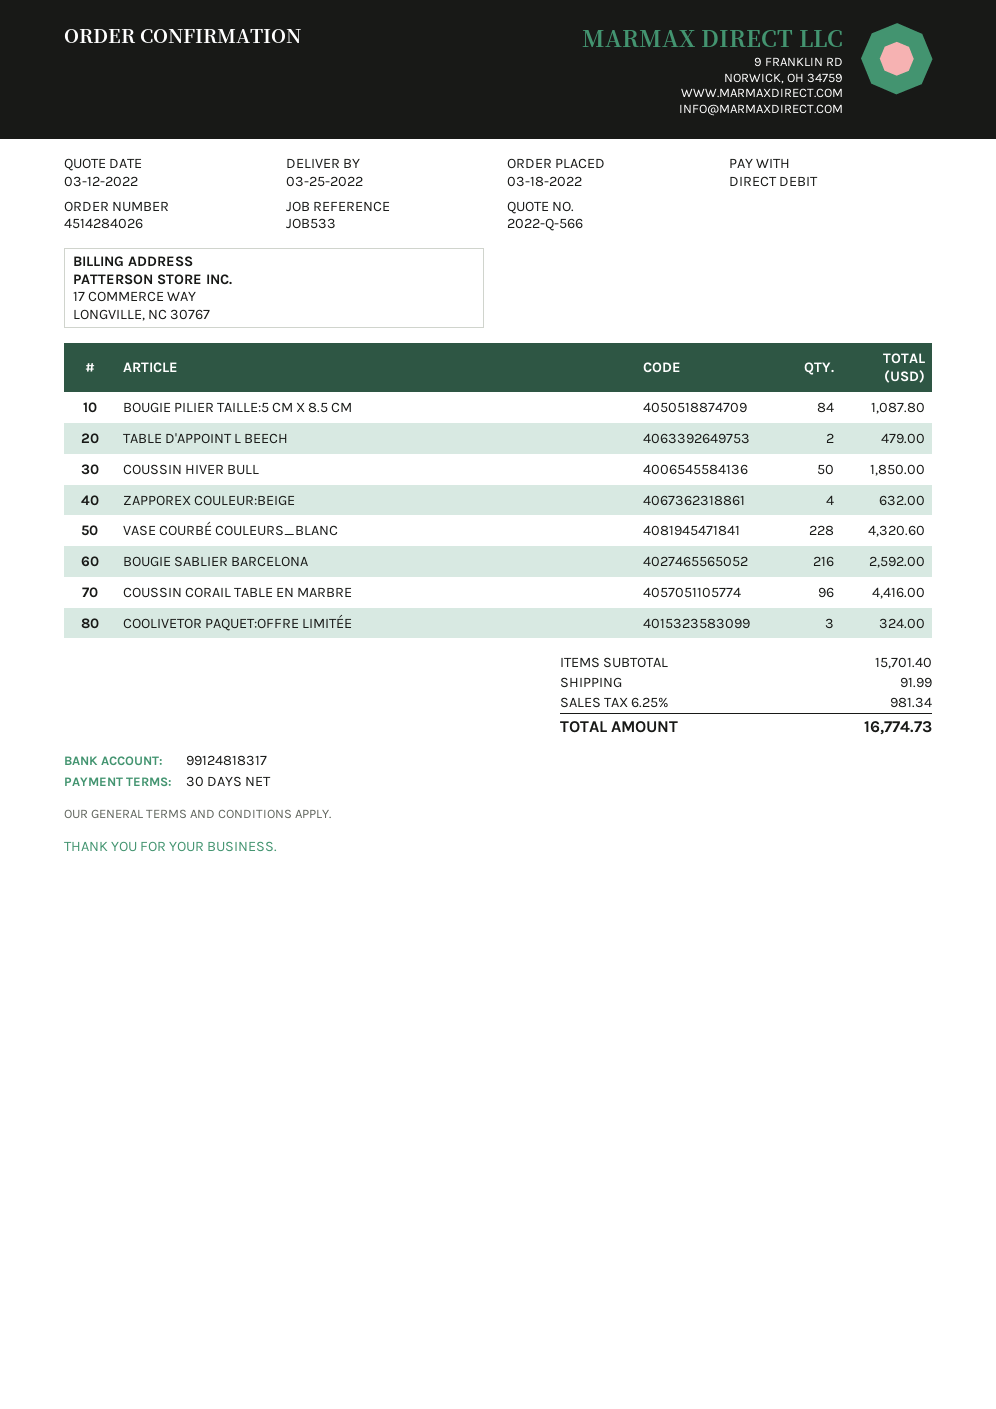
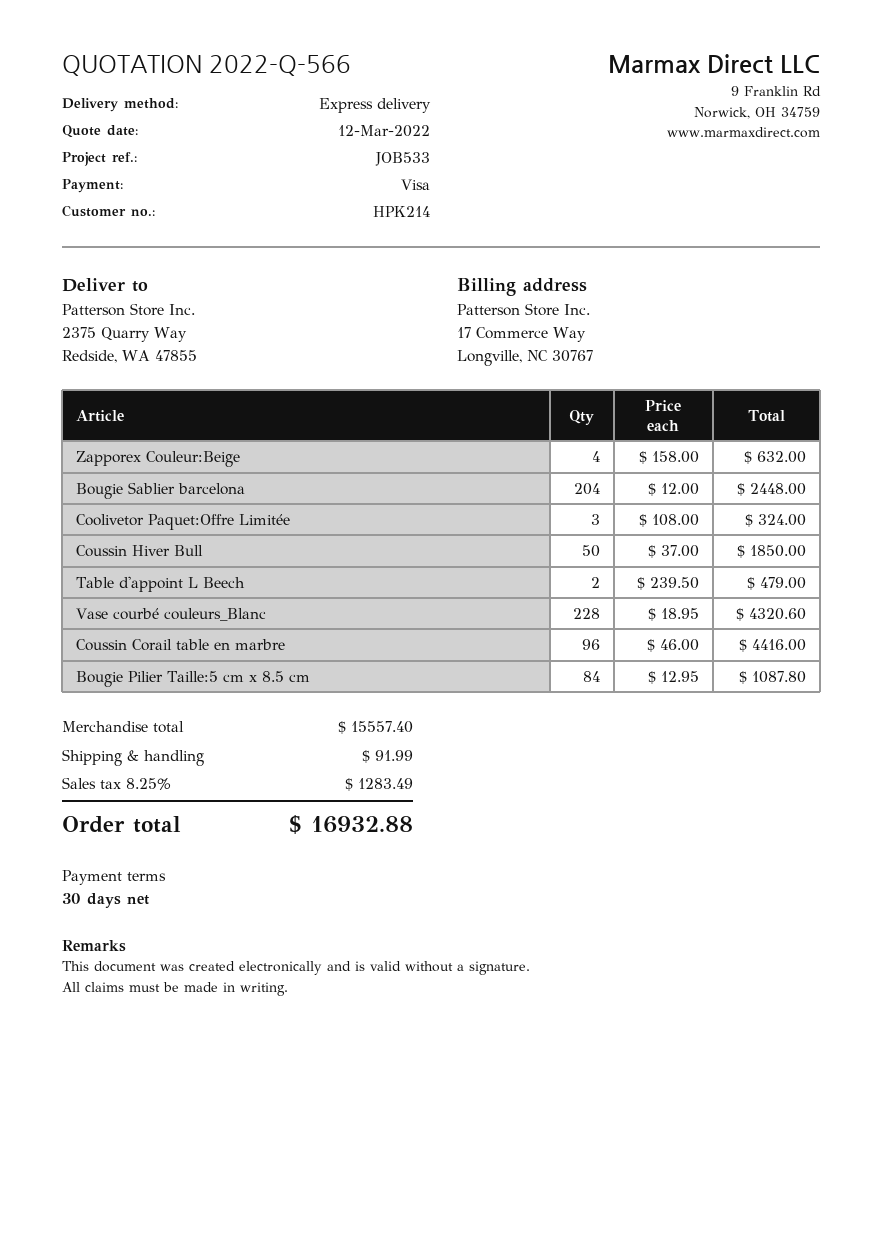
payment method: direct debit -> Visa
BOUGIE SABLIER BARCELONA: 216 for 2592.00 -> 204 for 2448.00
subtotal: 15701.40 -> 15557.40
tax: 6.25% = 981.34 -> 8.25% = 1283.49
total: 16774.73 -> 16932.88

